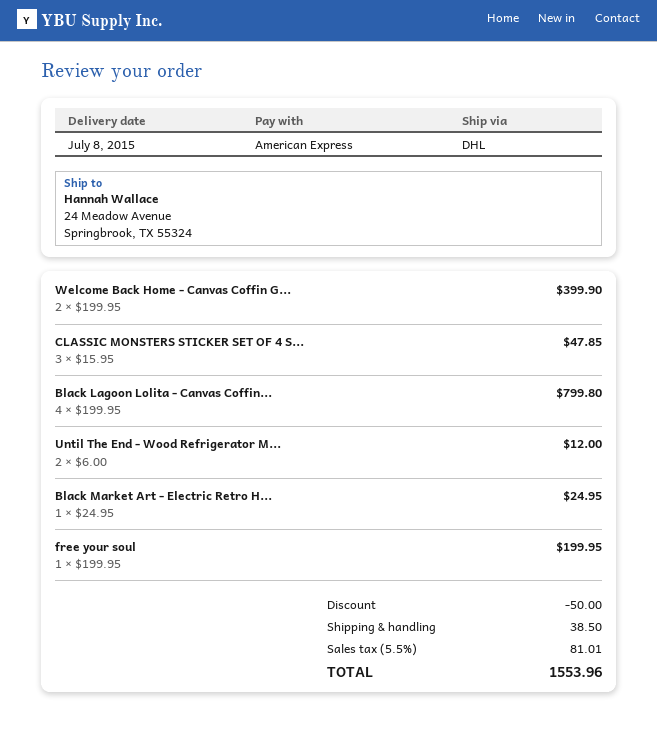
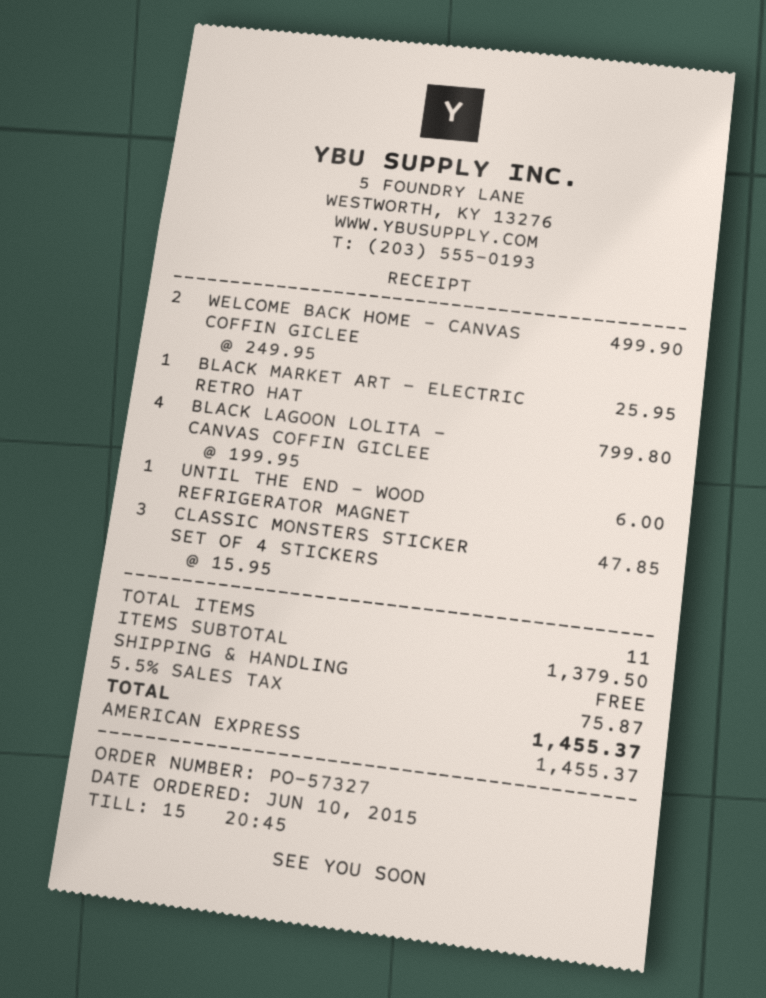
Welcome Back Home - Canvas Coffin G...: 2 x 199.95 = 399.90 -> 2 x 249.95 = 499.90
Until The End - Wood Refrigerator M...: 2 x 6.00 = 12.00 -> 1 x 6.00 = 6.00
Black Market Art - Electric Retro H...: 1 x 24.95 = 24.95 -> 1 x 25.95 = 25.95
free your soul: 1 x 199.95 = 199.95 -> none
discount: 50.00 -> none
shipping: 38.50 -> 0.00
tax: 5.5% = 81.01 -> 5.5% = 75.87
total: 1553.96 -> 1455.37

